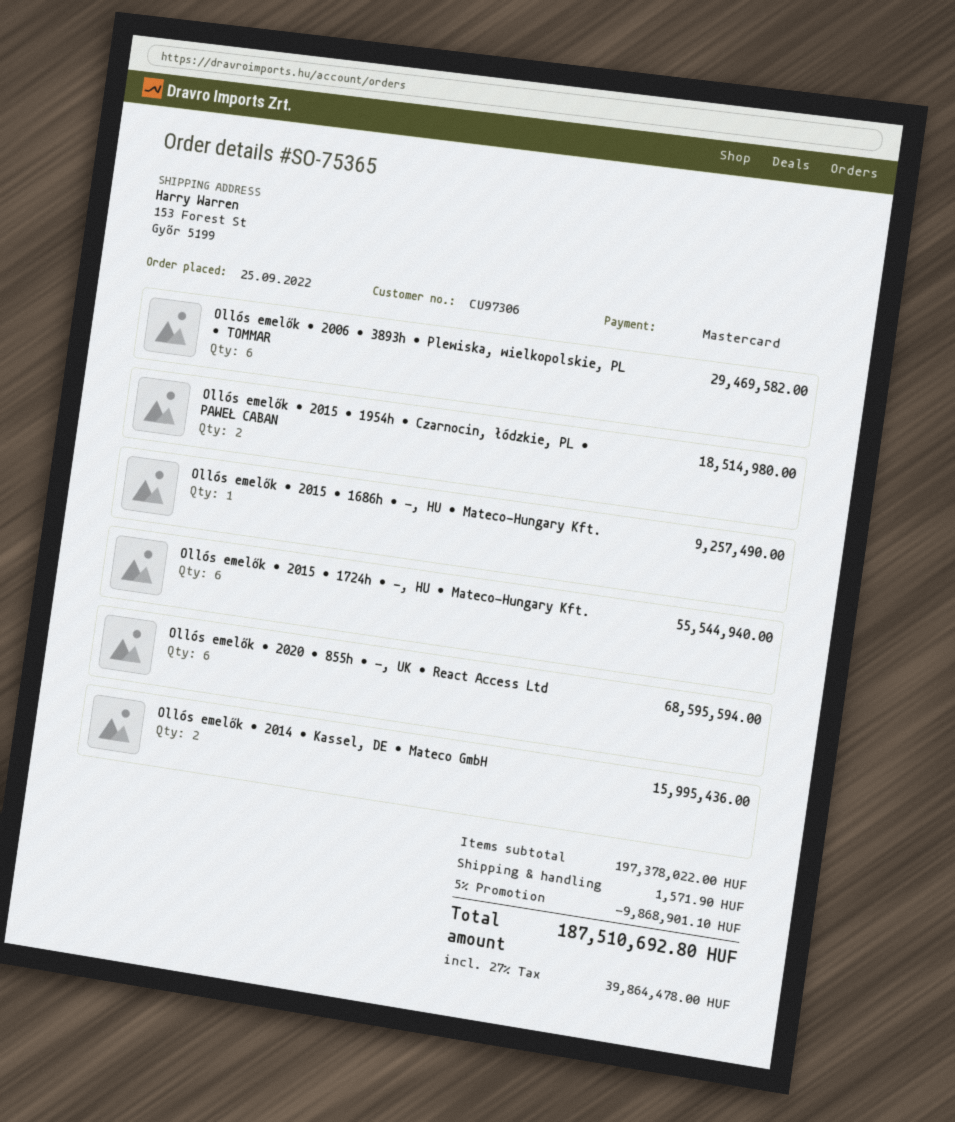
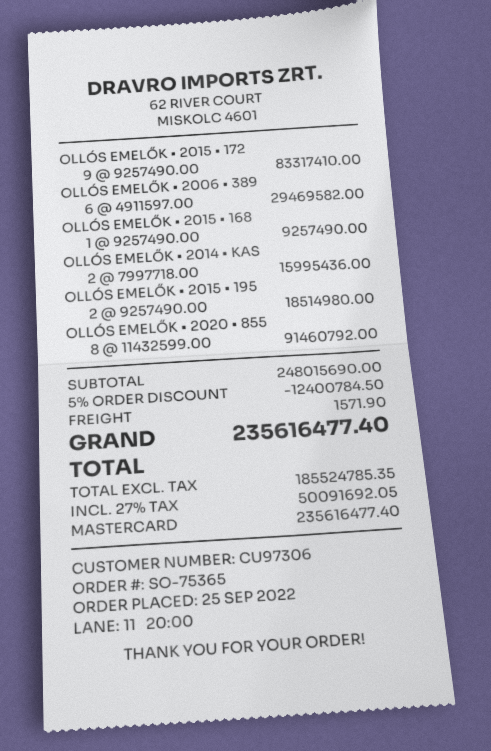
Ollós emelők • 2015 • 1724h • -, HU • Mateco-Hungary Kft.: 6 for 55544940.00 -> 9 for 83317410.00
Ollós emelők • 2020 • 855h • -, UK • React Access Ltd: 6 for 68595594.00 -> 8 for 91460792.00
subtotal: 197378022.00 -> 248015690.00
discount: 5% = 9868901.10 -> 5% = 12400784.50
tax: 27% = 39864478.00 -> 27% = 50091692.05
total: 187510692.80 -> 235616477.40

